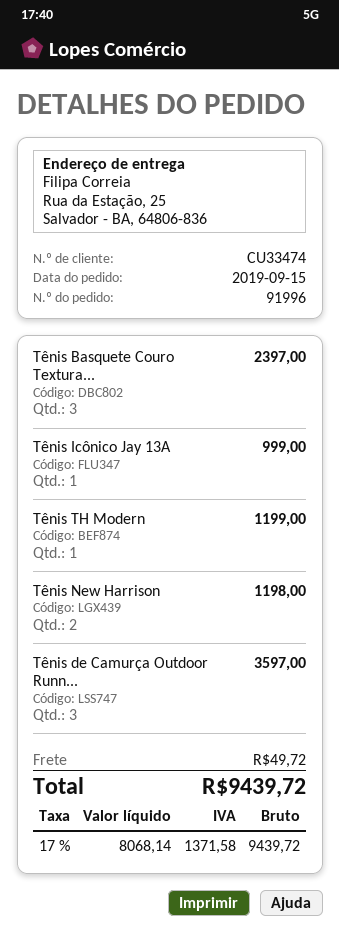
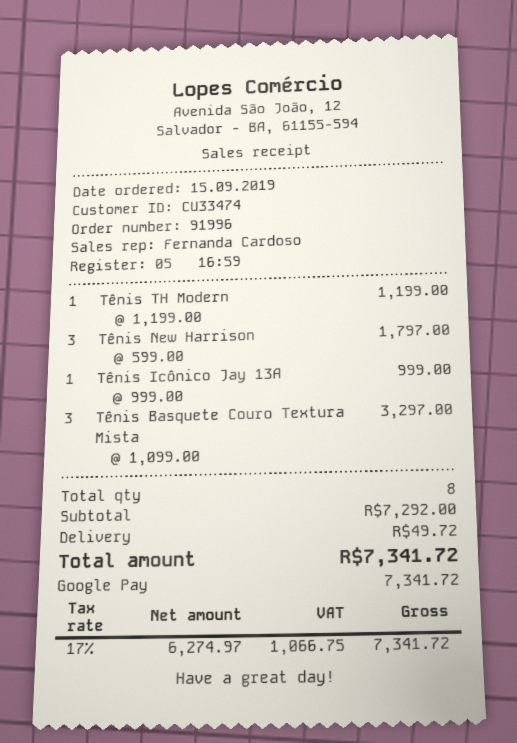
Tênis Basquete Couro Textura...: 3 for 2397.00 -> 3 for 3297.00
Tênis New Harrison: 2 for 1198.00 -> 3 for 1797.00
Tênis de Camurça Outdoor Runn...: 3 for 3597.00 -> none
net: 8068.14 -> 6274.97
tax: 17% = 1371.58 -> 17% = 1066.75
total: 9439.72 -> 7341.72

